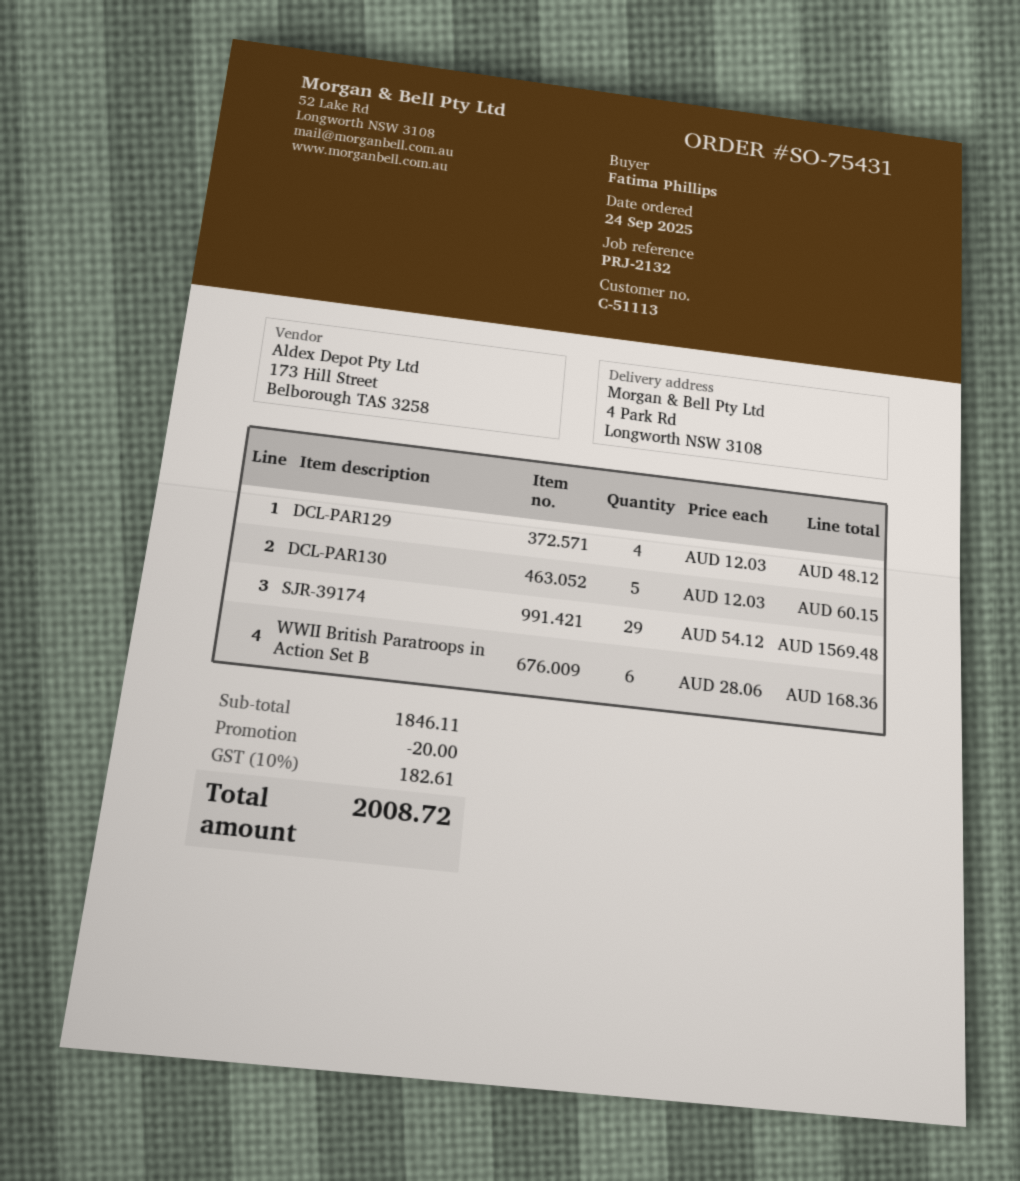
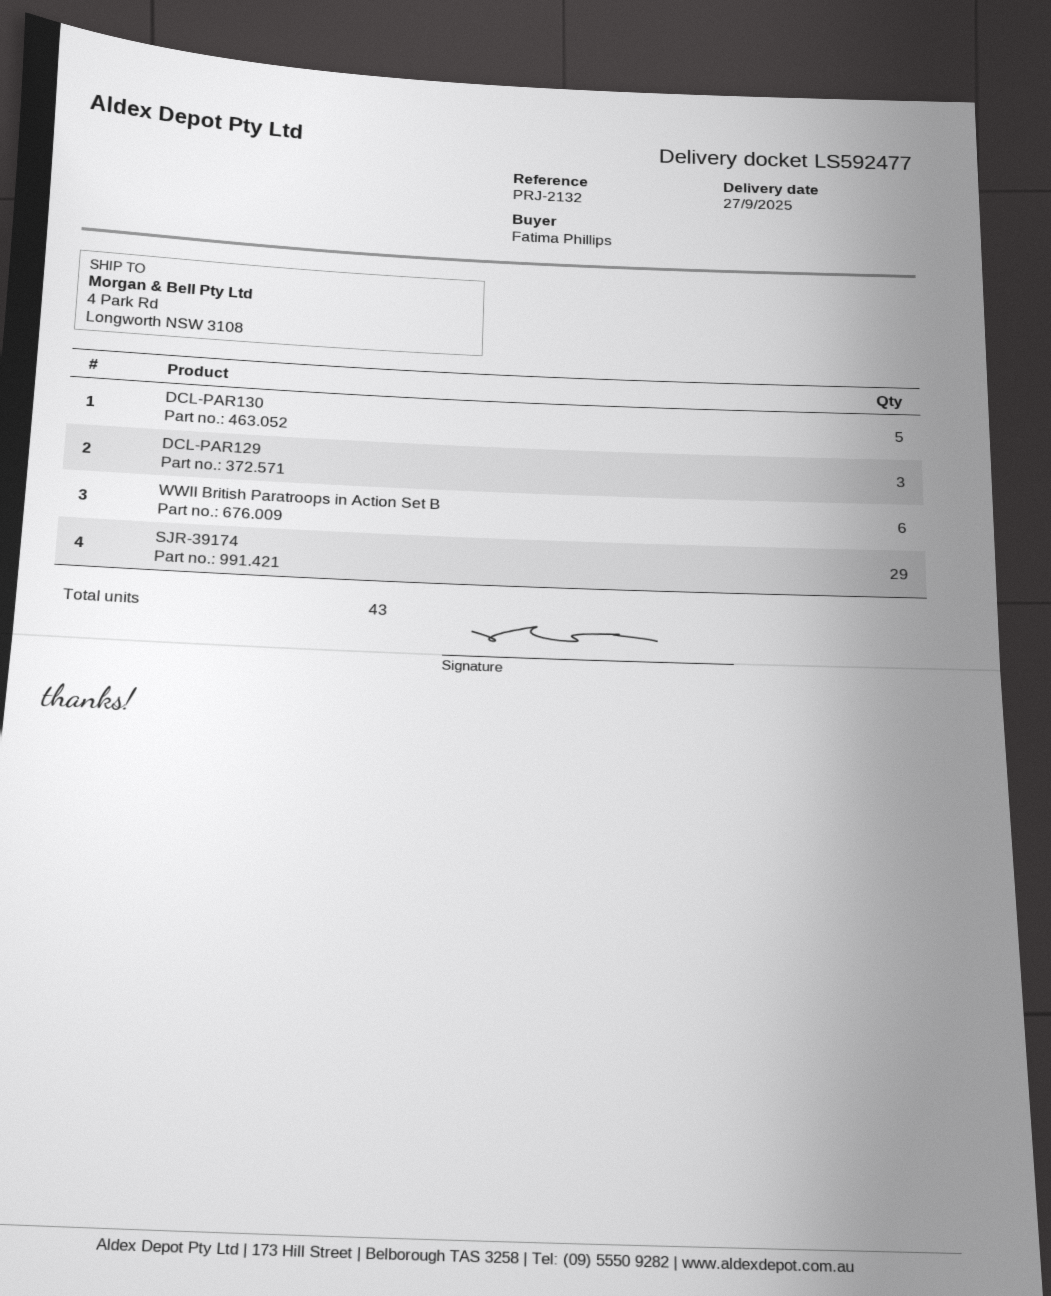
DCL-PAR129: 4 -> 3

